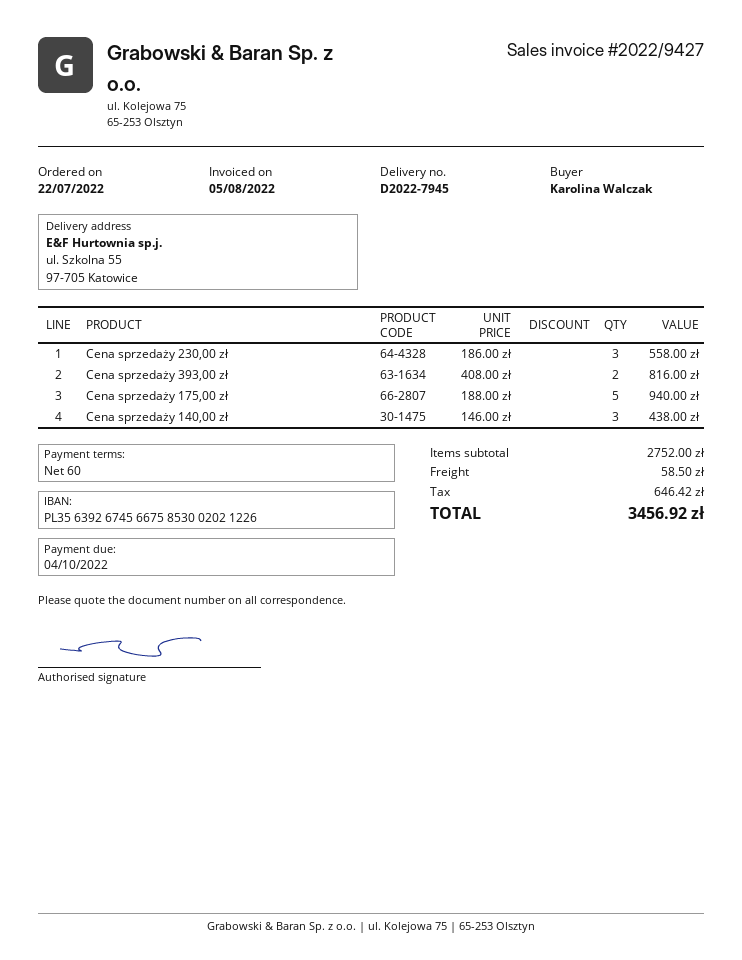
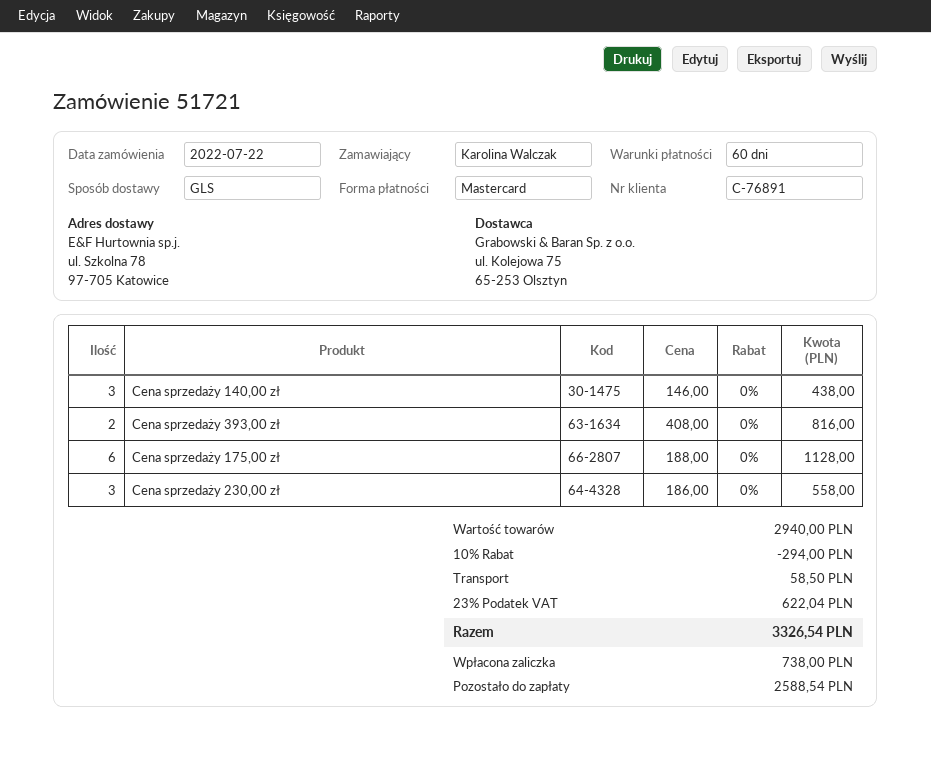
ship to: ul. Szkolna 55, 97-705 Katowice -> ul. Szkolna 78, 97-705 Katowice
Cena sprzedaży 175,00 zł: 5 x 188.00 = 940.00 -> 6 x 188.00 = 1128.00
subtotal: 2752.00 -> 2940.00
discount: none -> 10% = 294.00
tax: 646.42 -> 622.04
total: 3456.92 -> 3326.54

